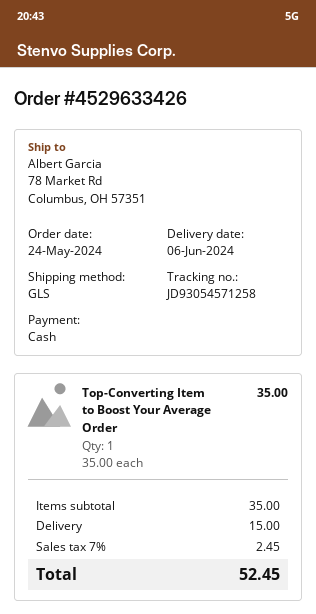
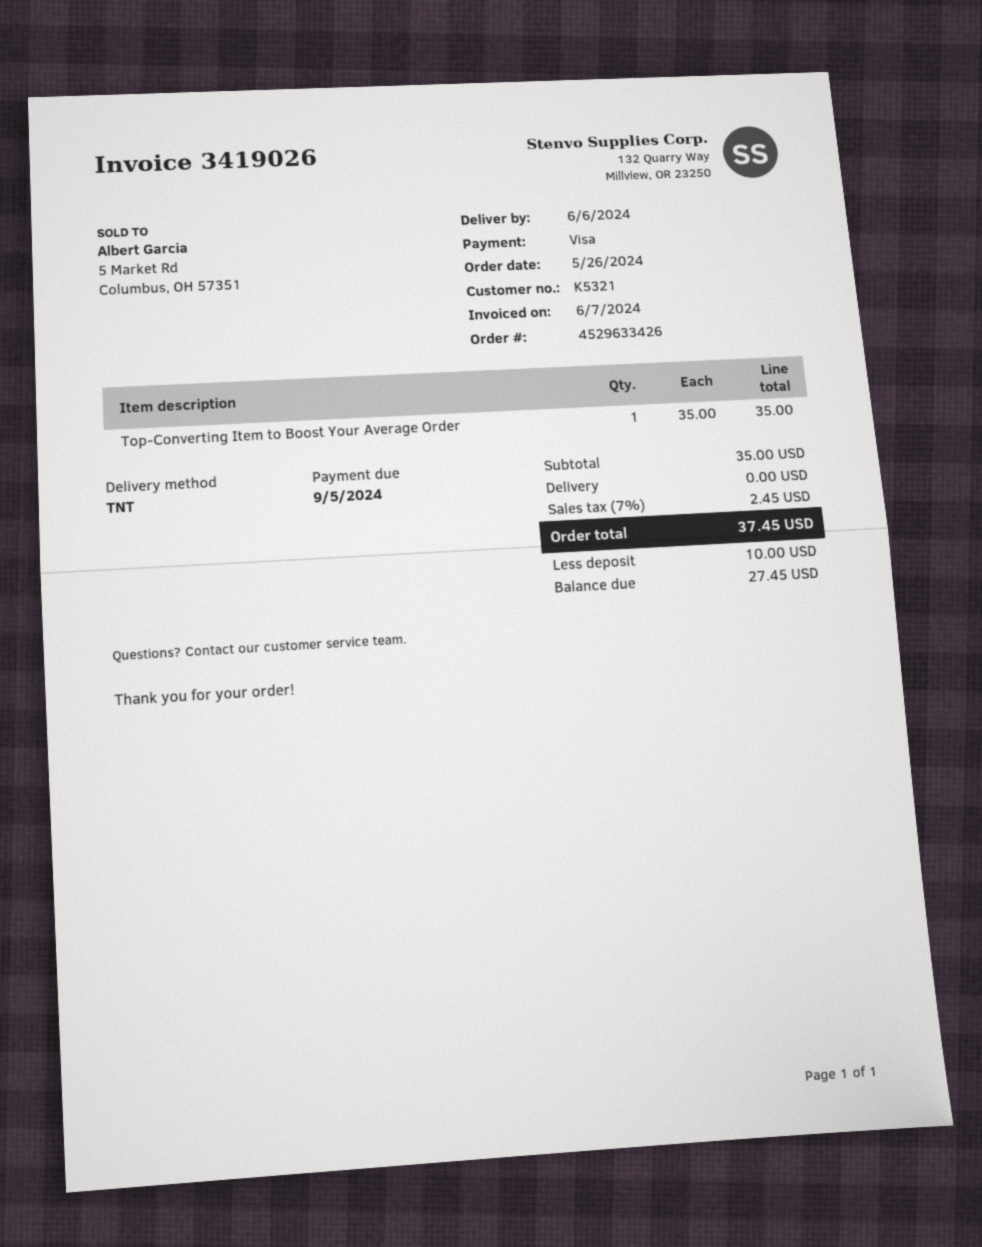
order date: 2024-05-24 -> 2024-05-26
payment method: cash -> Visa
shipping method: GLS -> TNT
shipping: 15.00 -> 0.00
total: 52.45 -> 37.45

